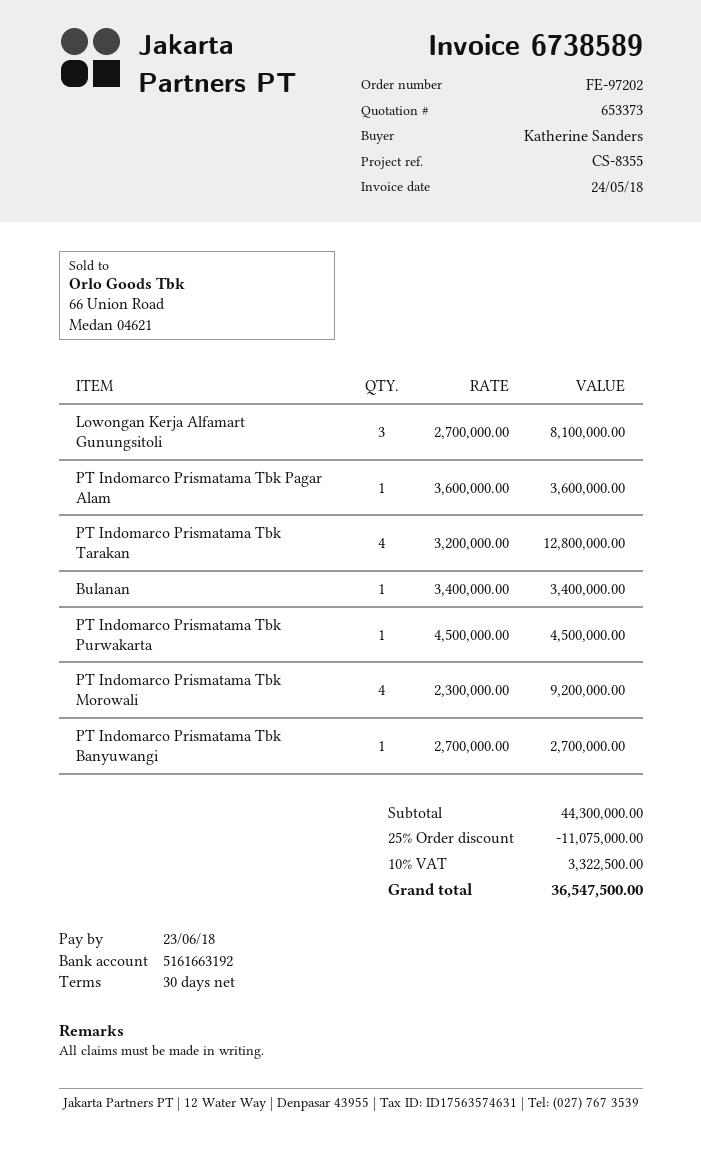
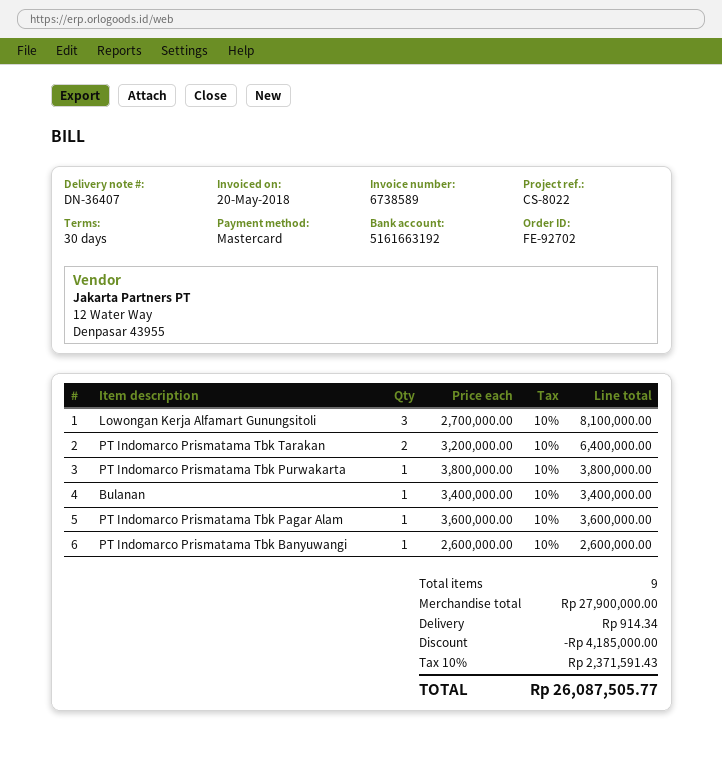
order number: FE-97202 -> FE-92702
invoice date: 2018-05-24 -> 2018-05-20
reference: CS-8355 -> CS-8022
PT Indomarco Prismatama Tbk Tarakan: 4 x 3200000.00 = 12800000.00 -> 2 x 3200000.00 = 6400000.00
PT Indomarco Prismatama Tbk Purwakarta: 1 x 4500000.00 = 4500000.00 -> 1 x 3800000.00 = 3800000.00
PT Indomarco Prismatama Tbk Morowali: 4 x 2300000.00 = 9200000.00 -> none
PT Indomarco Prismatama Tbk Banyuwangi: 1 x 2700000.00 = 2700000.00 -> 1 x 2600000.00 = 2600000.00
subtotal: 44300000.00 -> 27900000.00
discount: 11075000.00 -> 4185000.00
shipping: none -> 914.34
tax: 10% = 3322500.00 -> 10% = 2371591.43
total: 36547500.00 -> 26087505.77

